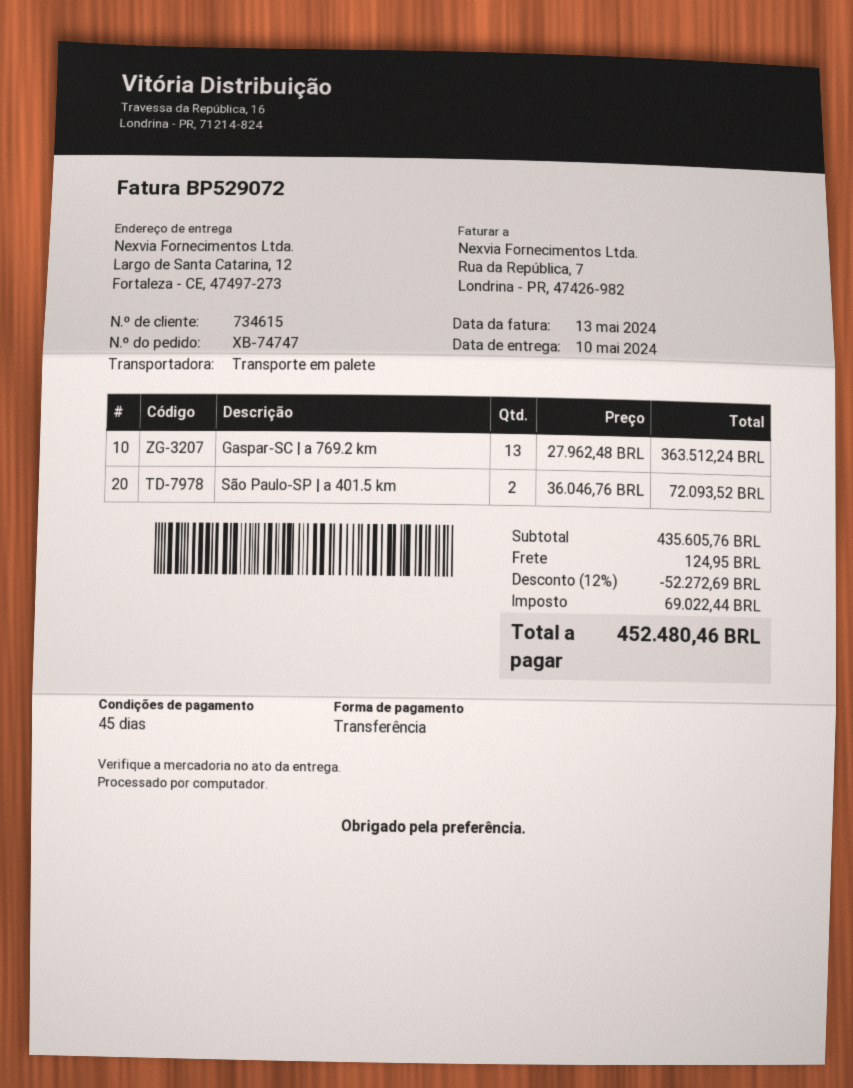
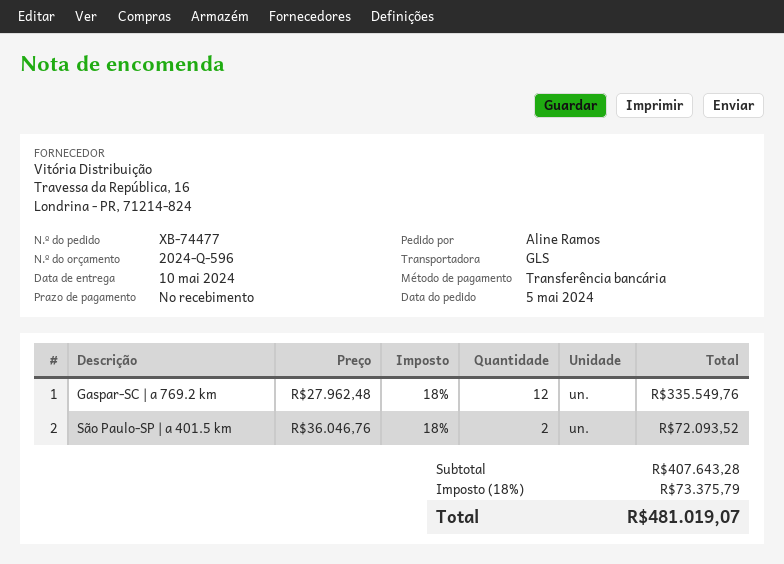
order number: XB-74747 -> XB-74477
payment terms: 45 days -> on receipt
shipping method: pallet freight -> GLS
Gaspar-SC | a 769.2 km: 13 x 27962.48 = 363512.24 -> 12 x 27962.48 = 335549.76
subtotal: 435605.76 -> 407643.28
discount: 12% = 52272.69 -> none
shipping: 124.95 -> none
tax: 69022.44 -> 73375.79
total: 452480.46 -> 481019.07

